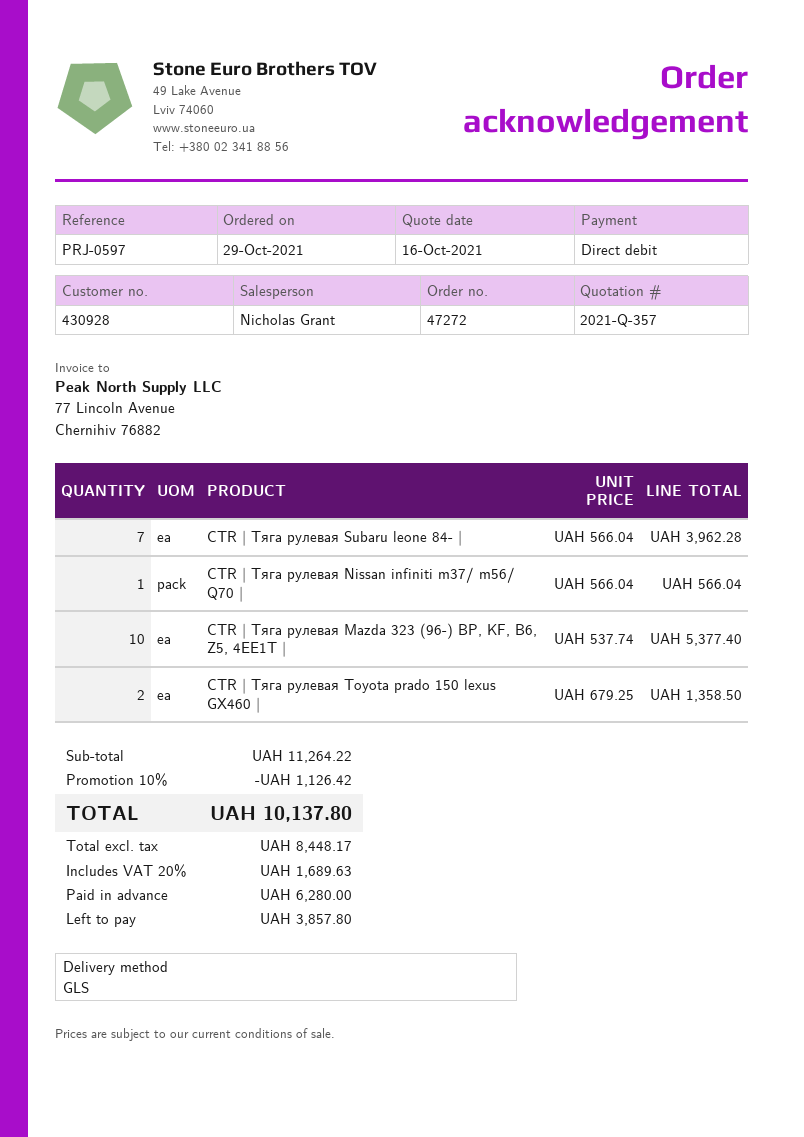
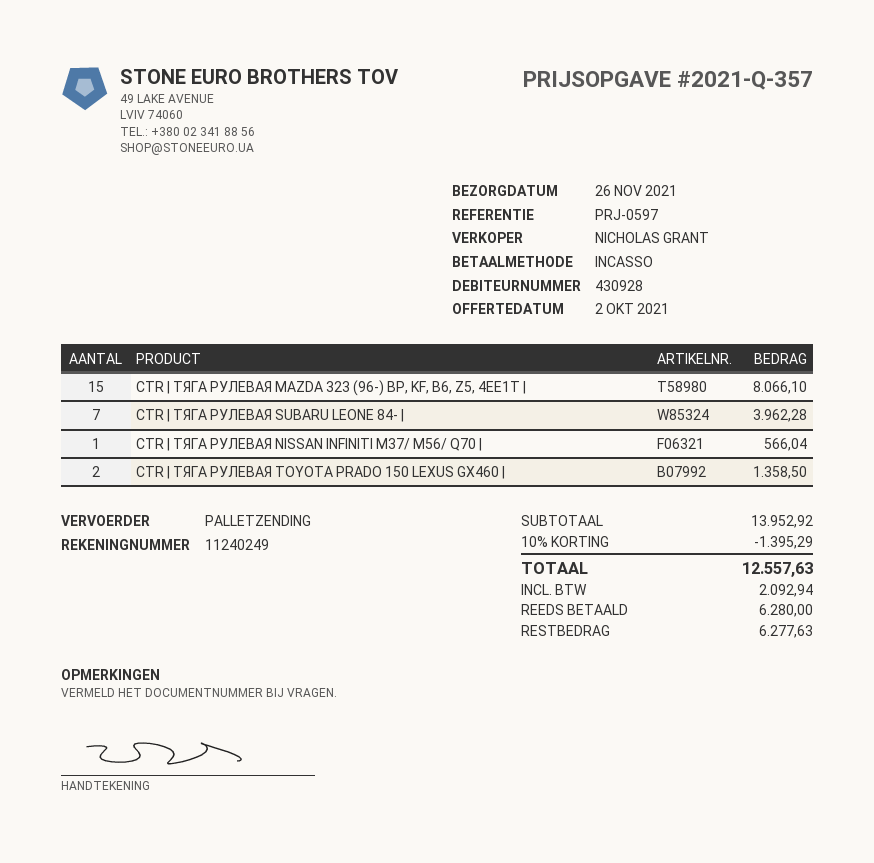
quote date: 2021-10-16 -> 2021-10-02
shipping method: GLS -> pallet freight
CTR | Тяга рулевая Mazda 323 (96-) BP, KF, B6, Z5, 4EE1T |: 10 for 5377.40 -> 15 for 8066.10
subtotal: 11264.22 -> 13952.92
discount: 10% = 1126.42 -> 10% = 1395.29
tax: 1689.63 -> 2092.94
total: 10137.80 -> 12557.63
balance: 3857.80 -> 6277.63

